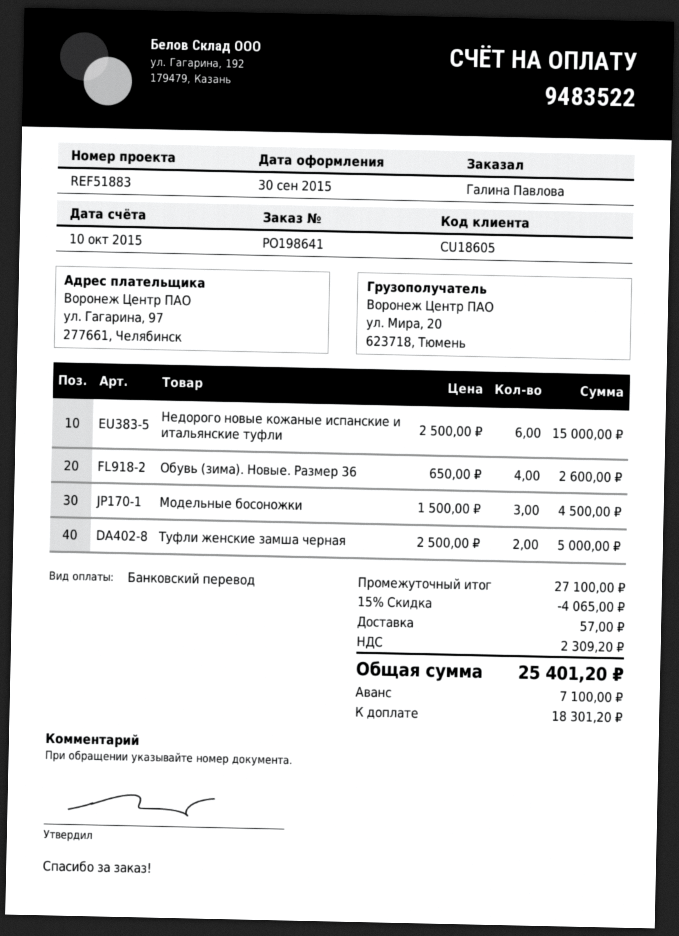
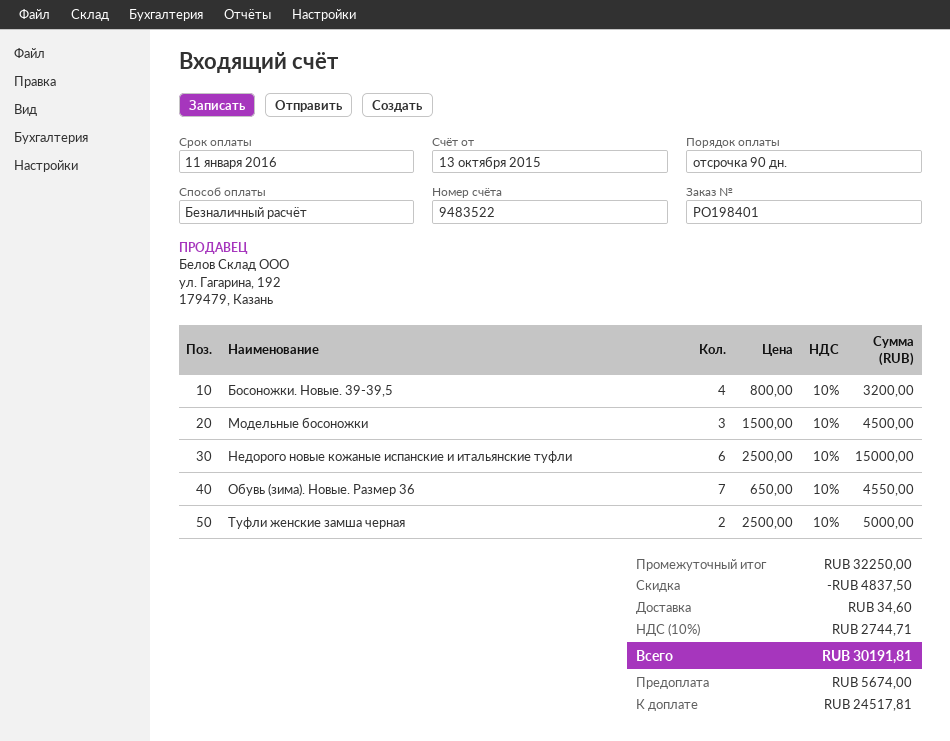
order number: PO198641 -> PO198401
invoice date: 2015-10-10 -> 2015-10-13
Обувь (зима). Новые. Размер 36: 4 x 650.00 = 2600.00 -> 7 x 650.00 = 4550.00
Босоножки. Новые. 39-39,5: none -> 4 x 800.00 = 3200.00
subtotal: 27100.00 -> 32250.00
discount: 4065.00 -> 4837.50
shipping: 57.00 -> 34.60
tax: 2309.20 -> 2744.71
total: 25401.20 -> 30191.81
deposit: 7100.00 -> 5674.00
balance: 18301.20 -> 24517.81

